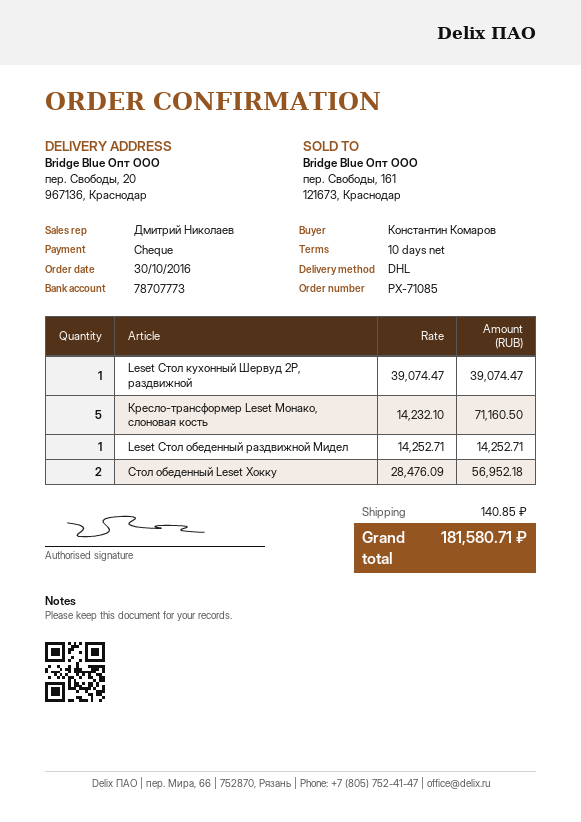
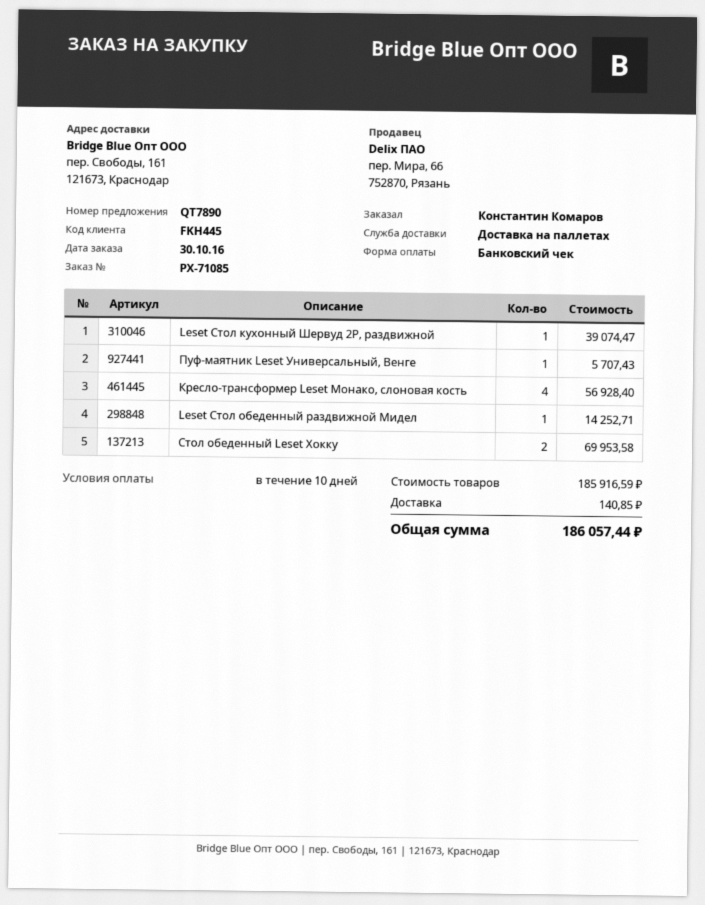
shipping method: DHL -> pallet freight
ship to: пер. Свободы, 20, 967136, Краснодар -> пер. Свободы, 161, 121673, Краснодар
Кресло-трансформер Leset Монако, слоновая кость: 5 for 71160.50 -> 4 for 56928.40
Стол обеденный Leset Хокку: 2 for 56952.18 -> 2 for 69953.58
Пуф-маятник Leset Универсальный, Венге: none -> 1 for 5707.43
total: 181580.71 -> 186057.44

